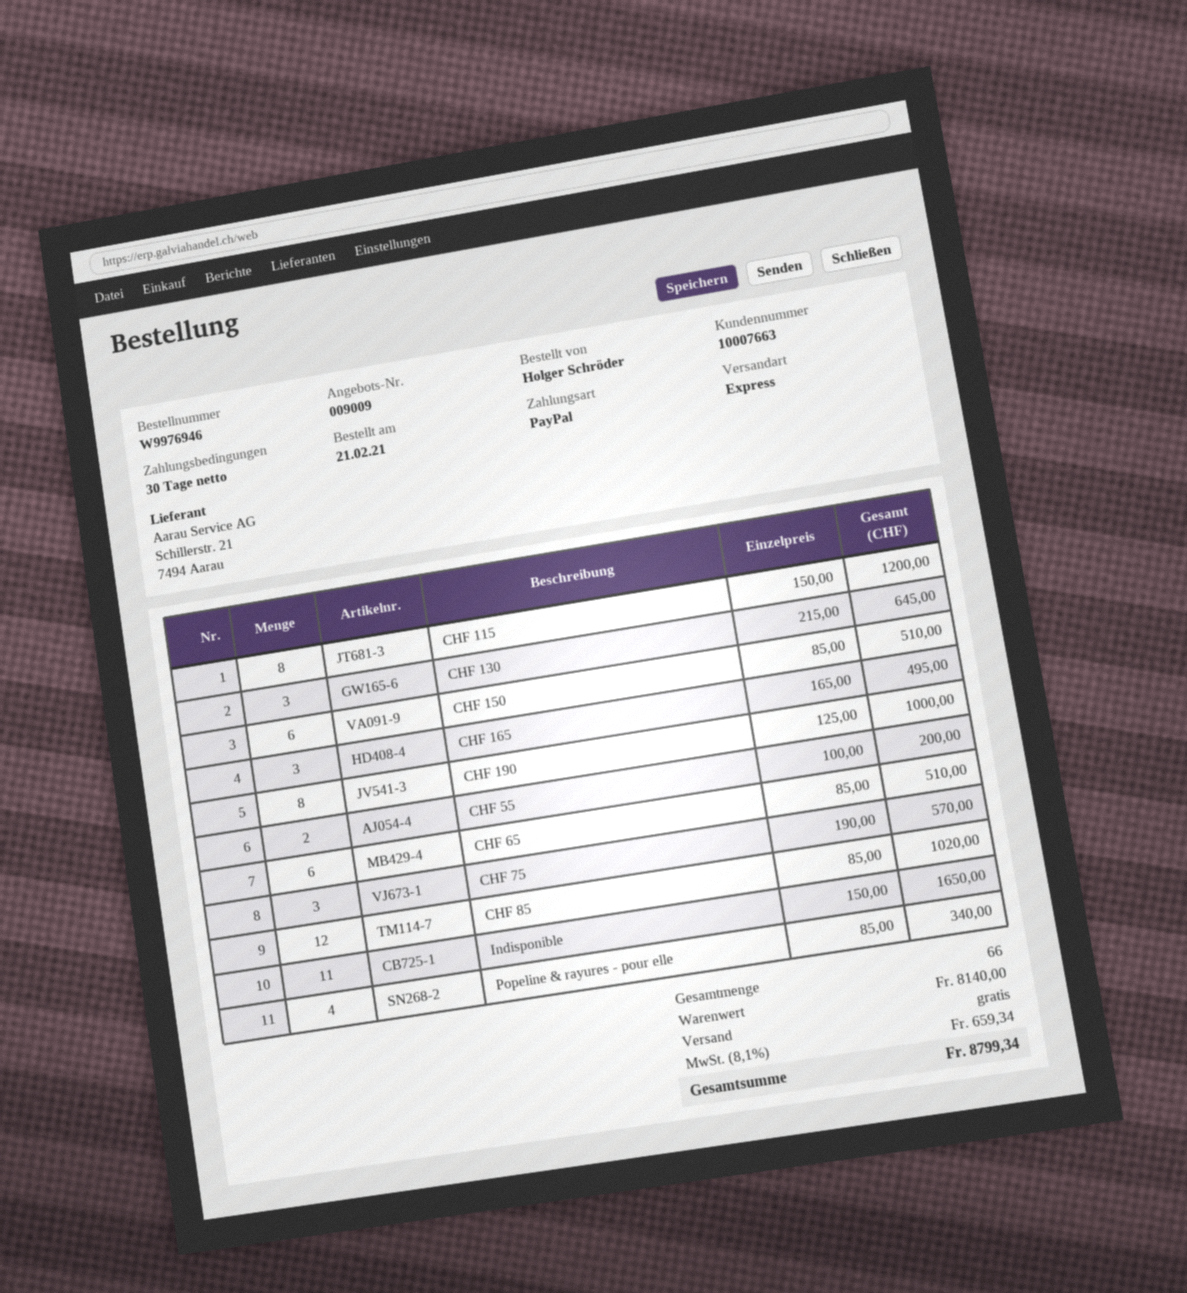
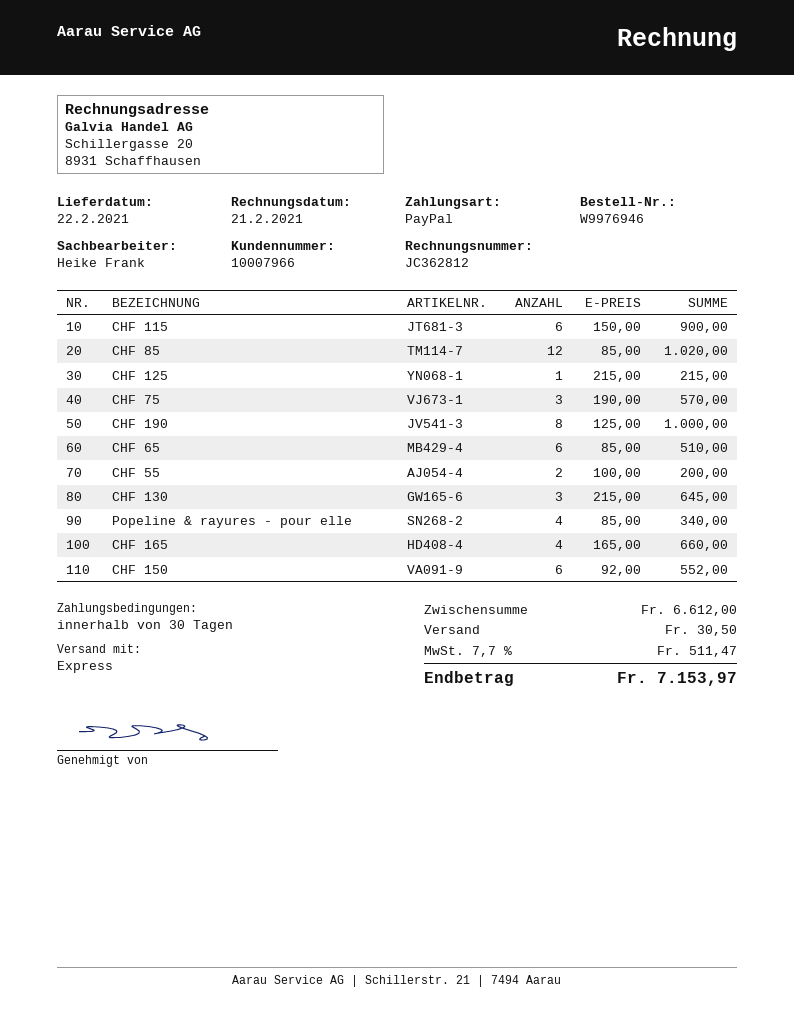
customer number: 10007663 -> 10007966
CHF 115: 8 x 150.00 = 1200.00 -> 6 x 150.00 = 900.00
CHF 150: 6 x 85.00 = 510.00 -> 6 x 92.00 = 552.00
CHF 165: 3 x 165.00 = 495.00 -> 4 x 165.00 = 660.00
Indisponible: 11 x 150.00 = 1650.00 -> none
CHF 125: none -> 1 x 215.00 = 215.00
subtotal: 8140.00 -> 6612.00
shipping: 0.00 -> 30.50
tax: 8.1% = 659.34 -> 7.7% = 511.47
total: 8799.34 -> 7153.97

